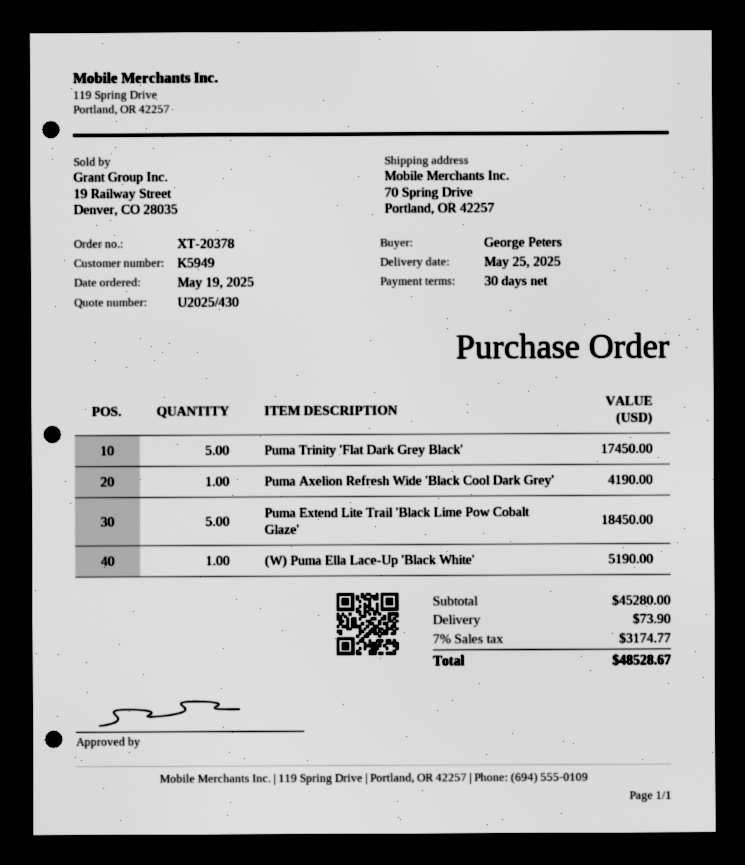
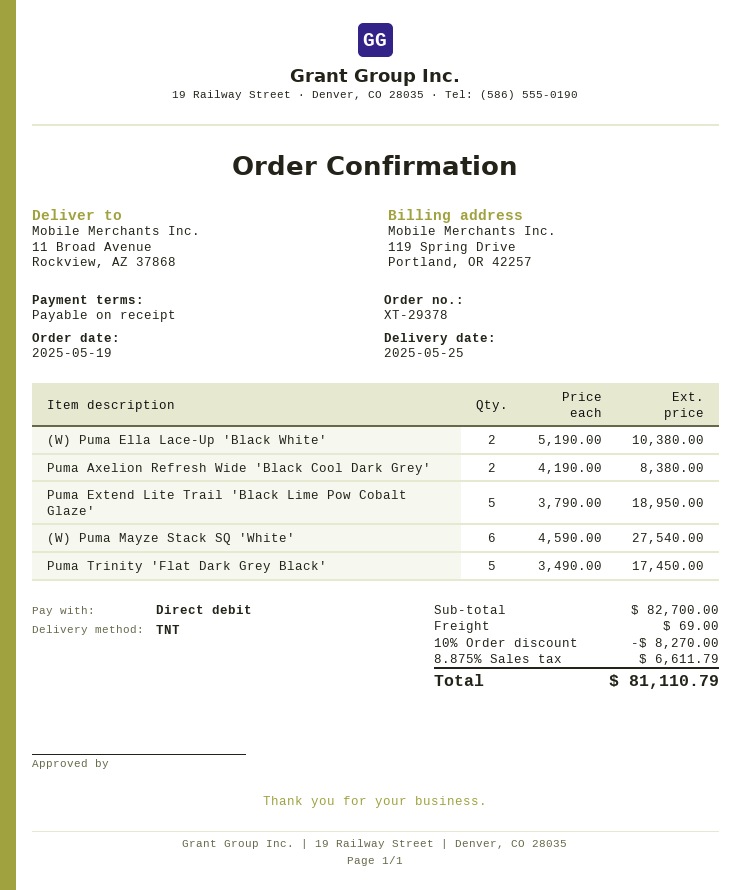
order number: XT-20378 -> XT-29378
payment terms: 30 days -> on receipt
ship to: 70 Spring Drive, Portland, OR 42257 -> 11 Broad Avenue, Rockview, AZ 37868
Puma Axelion Refresh Wide 'Black Cool Dark Grey': 1 for 4190.00 -> 2 for 8380.00
Puma Extend Lite Trail 'Black Lime Pow Cobalt Glaze': 5 for 18450.00 -> 5 for 18950.00
(W) Puma Ella Lace-Up 'Black White': 1 for 5190.00 -> 2 for 10380.00
(W) Puma Mayze Stack SQ 'White': none -> 6 for 27540.00
subtotal: 45280.00 -> 82700.00
discount: none -> 10% = 8270.00
shipping: 73.90 -> 69.00
tax: 7% = 3174.77 -> 8.875% = 6611.79
total: 48528.67 -> 81110.79

